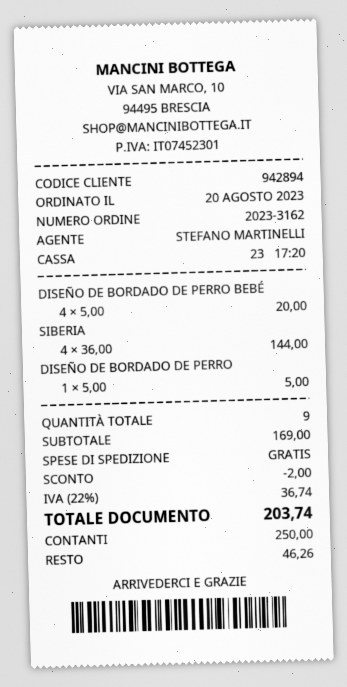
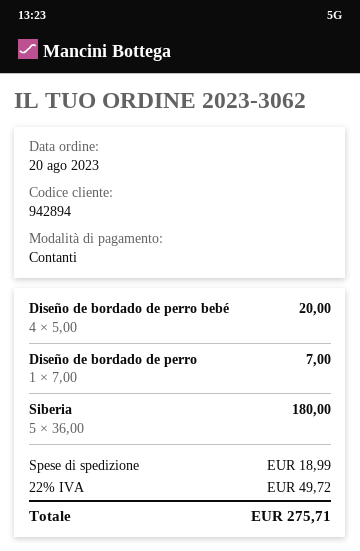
order number: 2023-3162 -> 2023-3062
SIBERIA: 4 x 36.00 = 144.00 -> 5 x 36.00 = 180.00
DISEÑO DE BORDADO DE PERRO: 1 x 5.00 = 5.00 -> 1 x 7.00 = 7.00
discount: 2.00 -> none
shipping: 0.00 -> 18.99
tax: 22% = 36.74 -> 22% = 49.72
total: 203.74 -> 275.71

